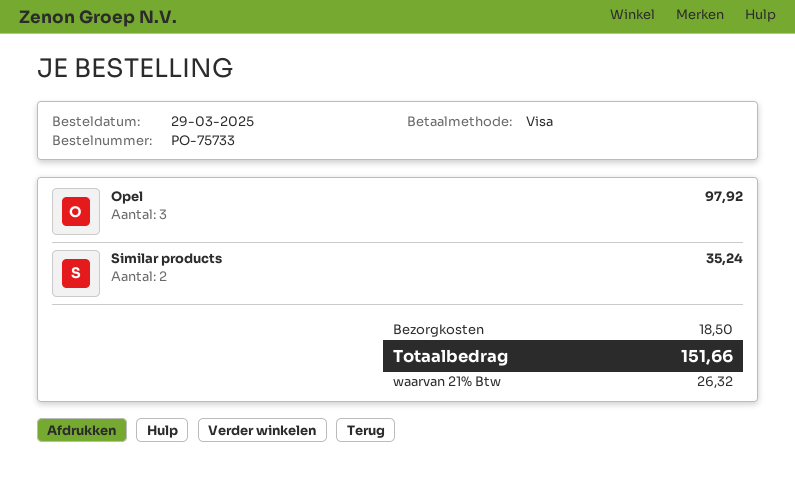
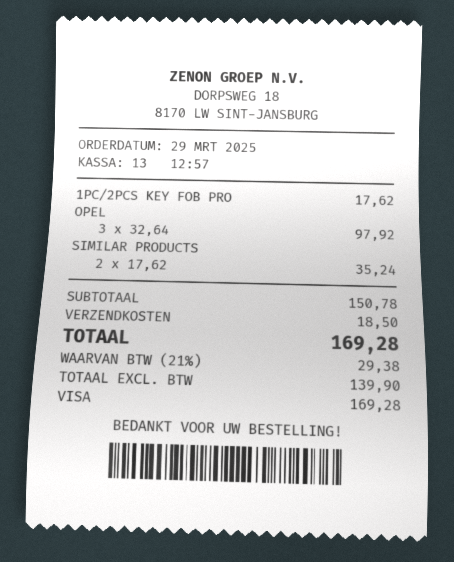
1PC/2PCS KEY FOB PRO: none -> 1 for 17.62
tax: 21% = 26.32 -> 21% = 29.38
total: 151.66 -> 169.28

